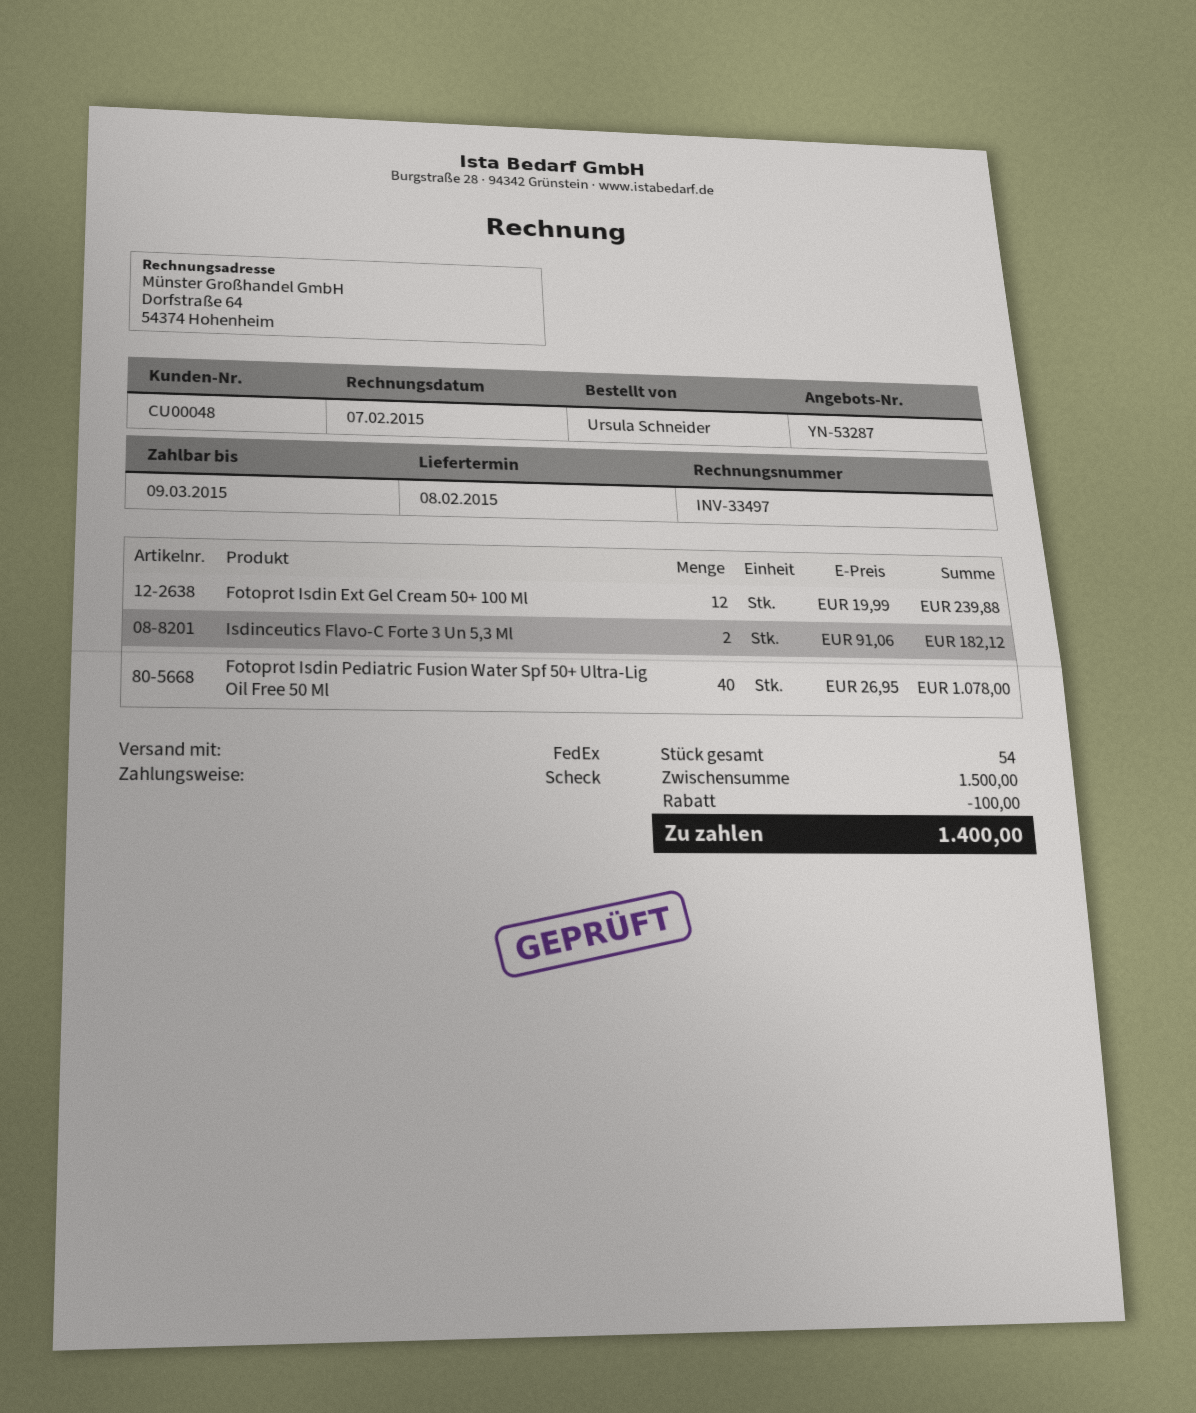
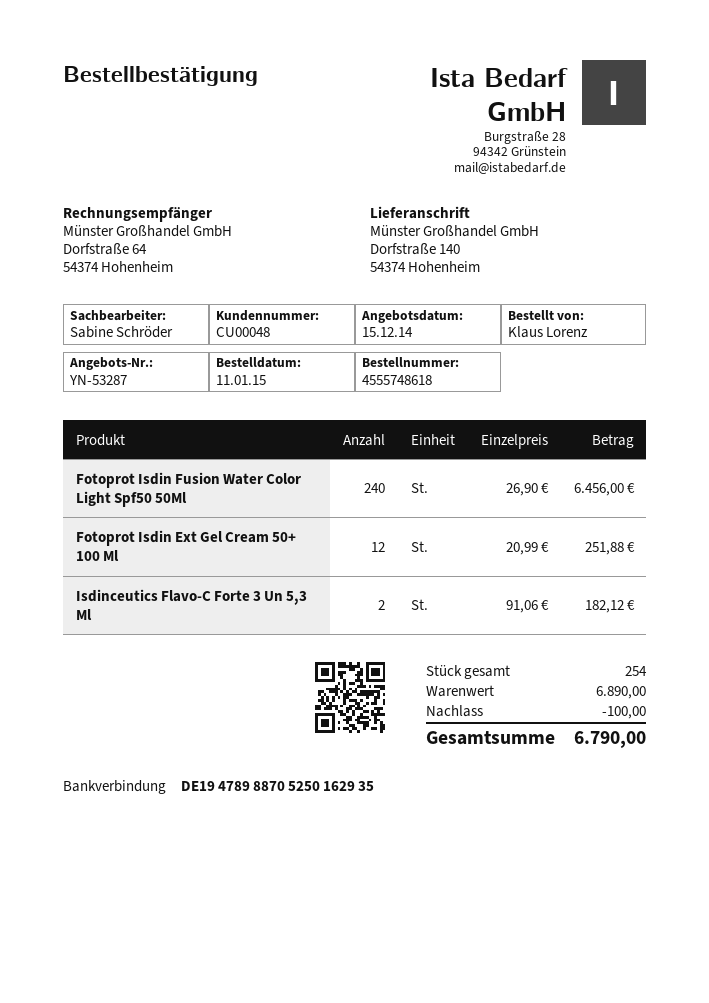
ordered by: Ursula Schneider -> Klaus Lorenz
Fotoprot Isdin Ext Gel Cream 50+ 100 Ml: 12 x 19.99 = 239.88 -> 12 x 20.99 = 251.88
Fotoprot Isdin Pediatric Fusion Water Spf 50+ Ultra-Lig Oil Free 50 Ml: 40 x 26.95 = 1078.00 -> none
Fotoprot Isdin Fusion Water Color Light Spf50 50Ml: none -> 240 x 26.90 = 6456.00
total quantity: 54 -> 254
subtotal: 1500.00 -> 6890.00
total: 1400.00 -> 6790.00

